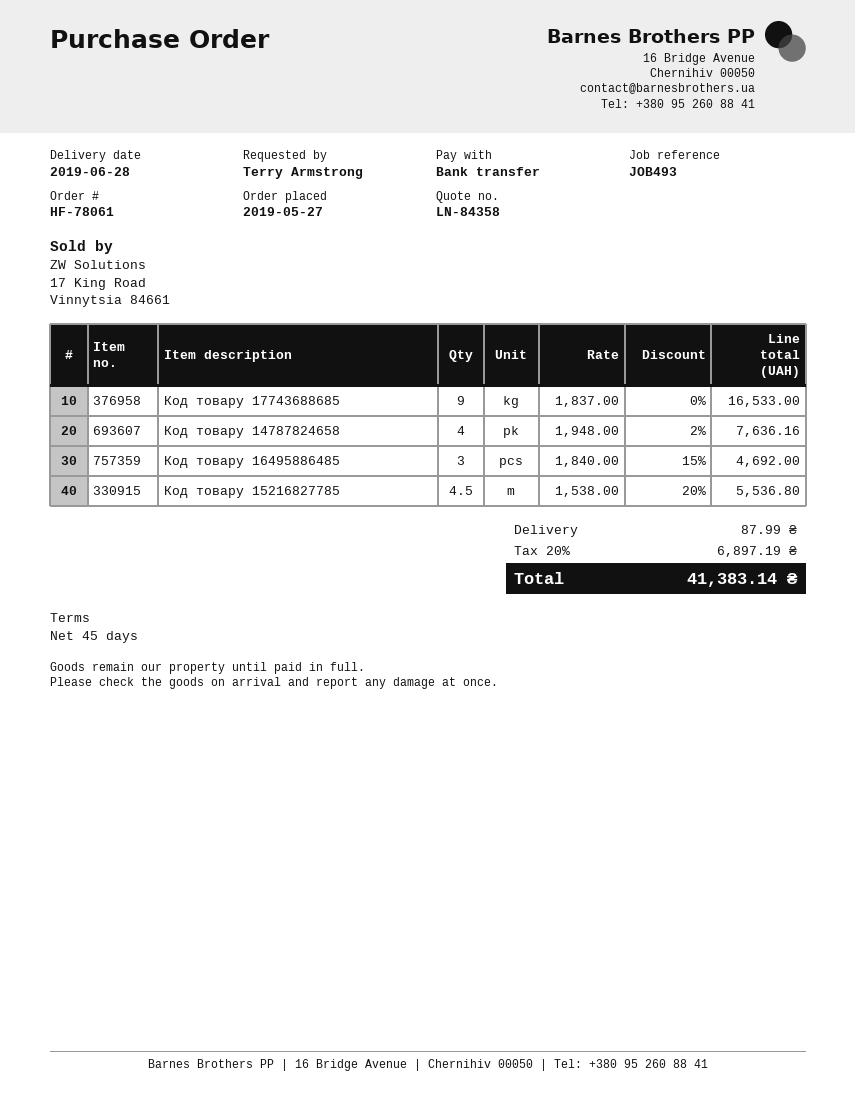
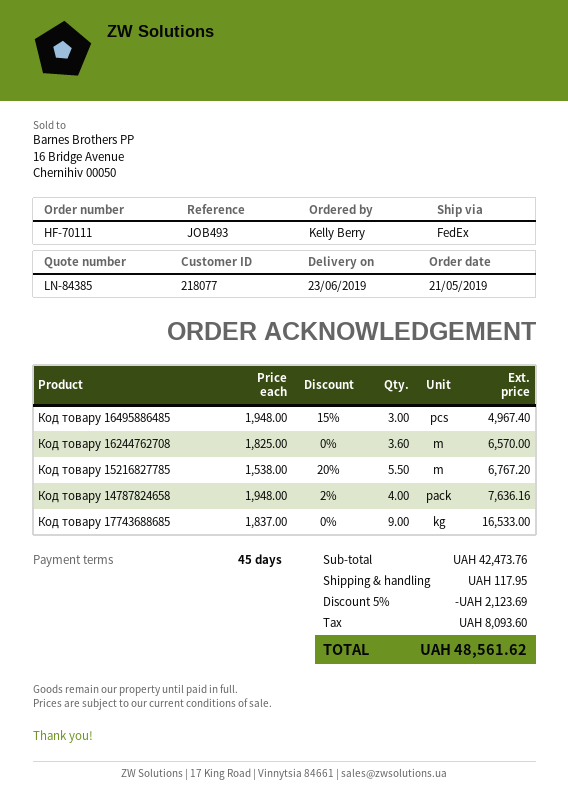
quote number: LN-84358 -> LN-84385
order number: HF-78061 -> HF-70111
order date: 2019-05-27 -> 2019-05-21
delivery date: 2019-06-28 -> 2019-06-23
ordered by: Terry Armstrong -> Kelly Berry
Код товару 16495886485: 3 x 1840.00 - 15% = 4692.00 -> 3 x 1948.00 - 15% = 4967.40
Код товару 15216827785: 4.5 x 1538.00 - 20% = 5536.80 -> 5.5 x 1538.00 - 20% = 6767.20
Код товару 16244762708: none -> 3.6 x 1825.00 = 6570.00
discount: none -> 5% = 2123.69
shipping: 87.99 -> 117.95
tax: 6897.19 -> 8093.60
total: 41383.14 -> 48561.62

